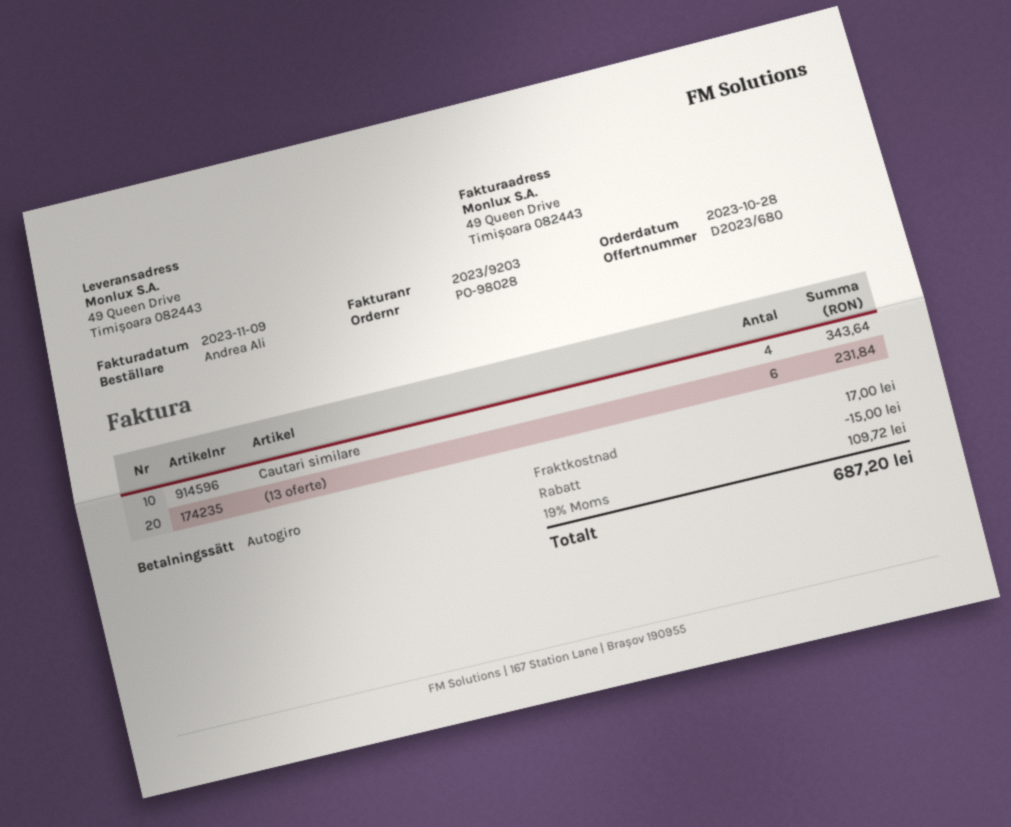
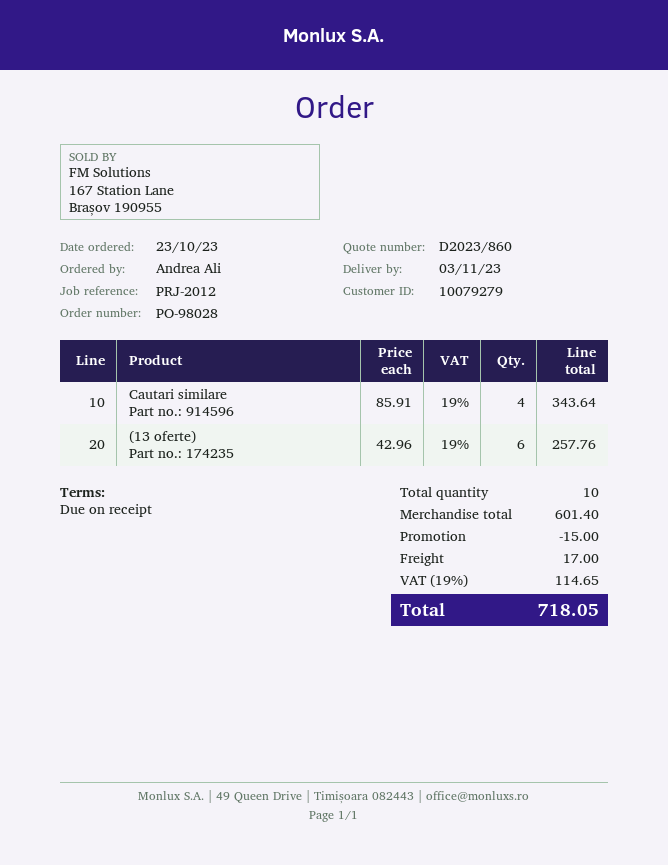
quote number: D2023/680 -> D2023/860
order date: 2023-10-28 -> 2023-10-23
(13 oferte): 6 for 231.84 -> 6 for 257.76
tax: 19% = 109.72 -> 19% = 114.65
total: 687.20 -> 718.05

